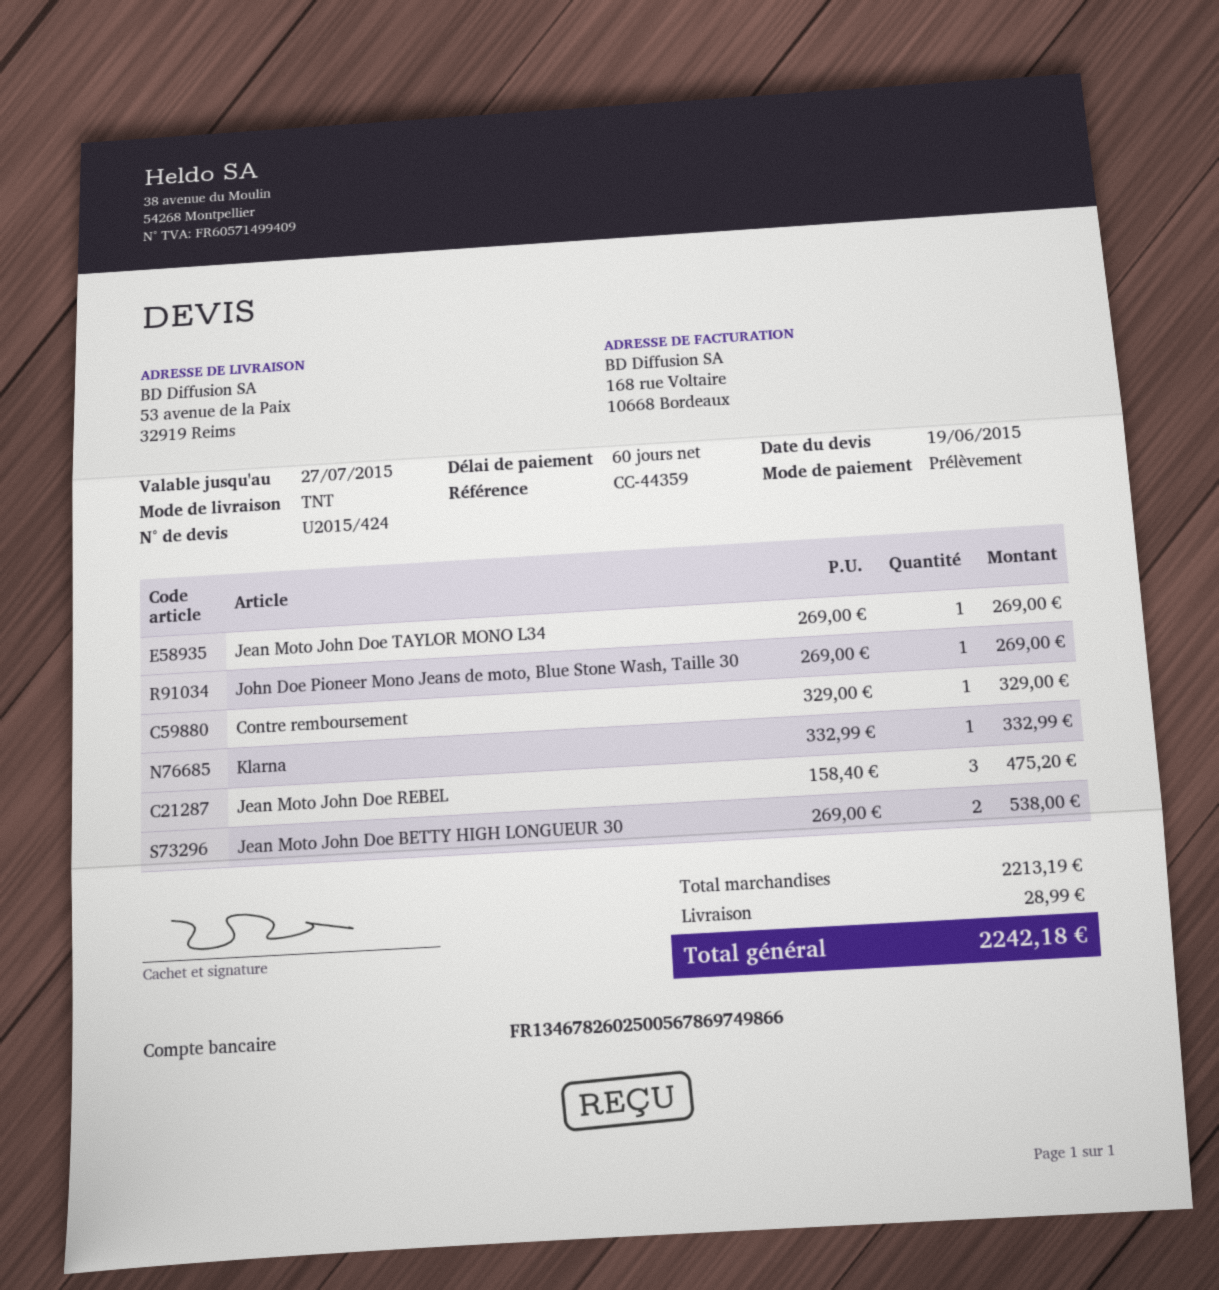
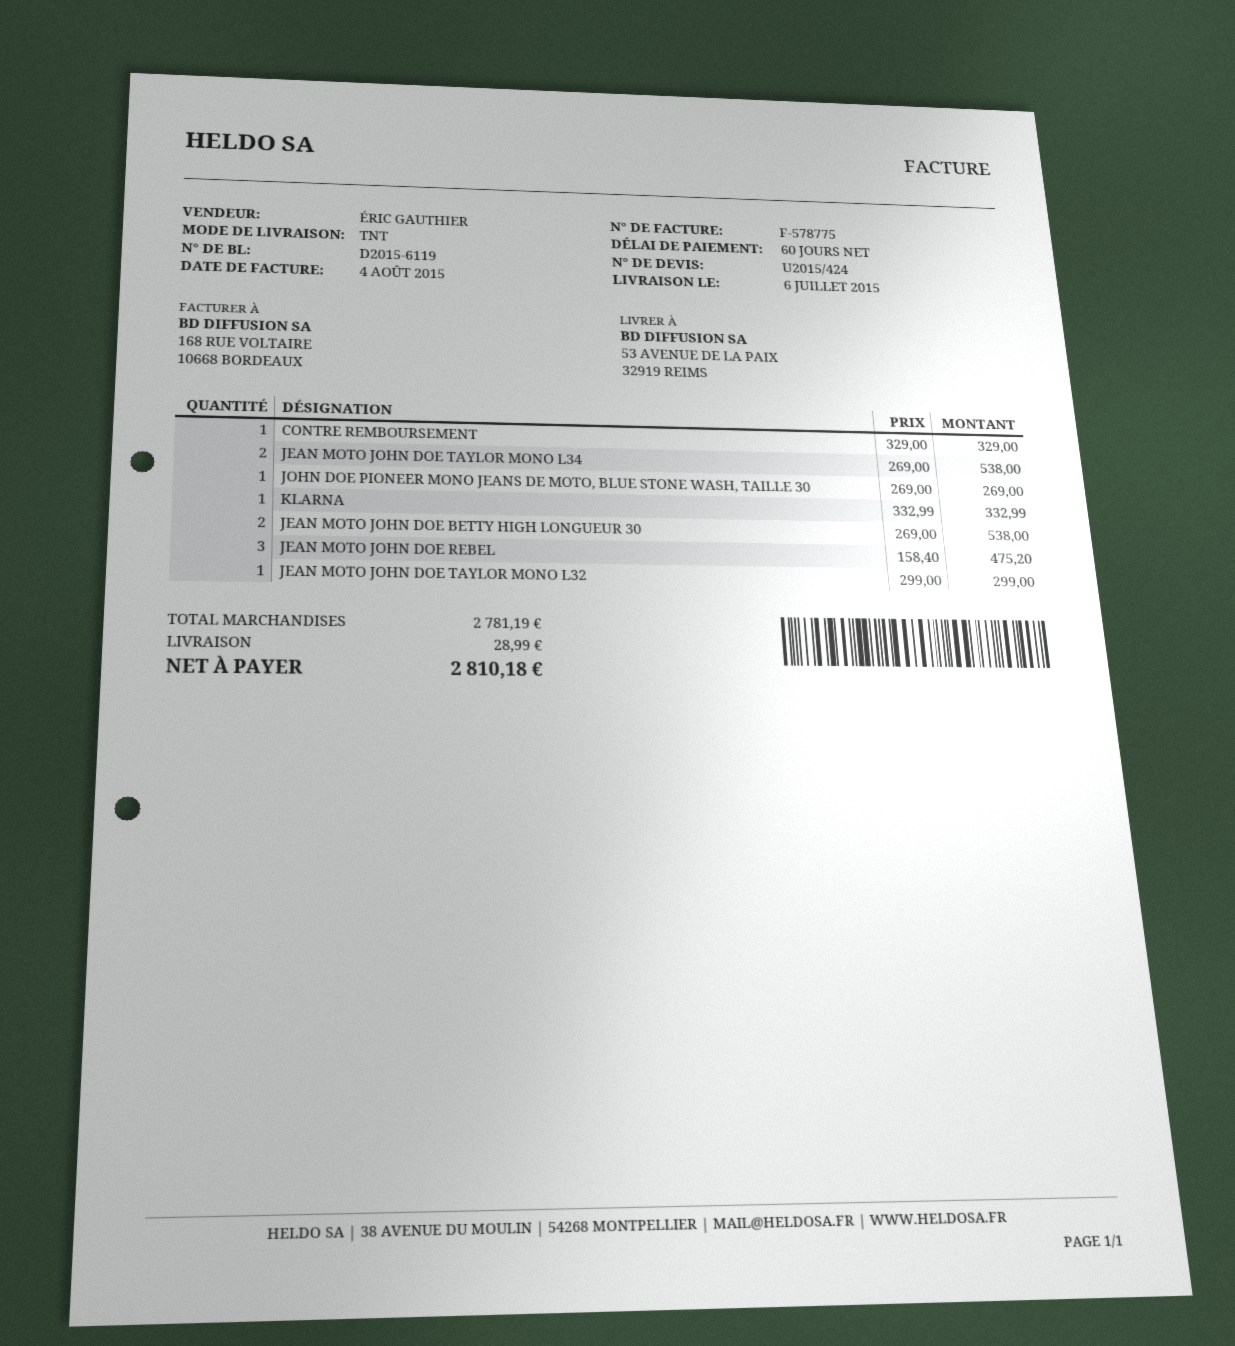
Jean Moto John Doe TAYLOR MONO L34: 1 x 269.00 = 269.00 -> 2 x 269.00 = 538.00
JEAN MOTO JOHN DOE TAYLOR MONO L32: none -> 1 x 299.00 = 299.00
subtotal: 2213.19 -> 2781.19
total: 2242.18 -> 2810.18

